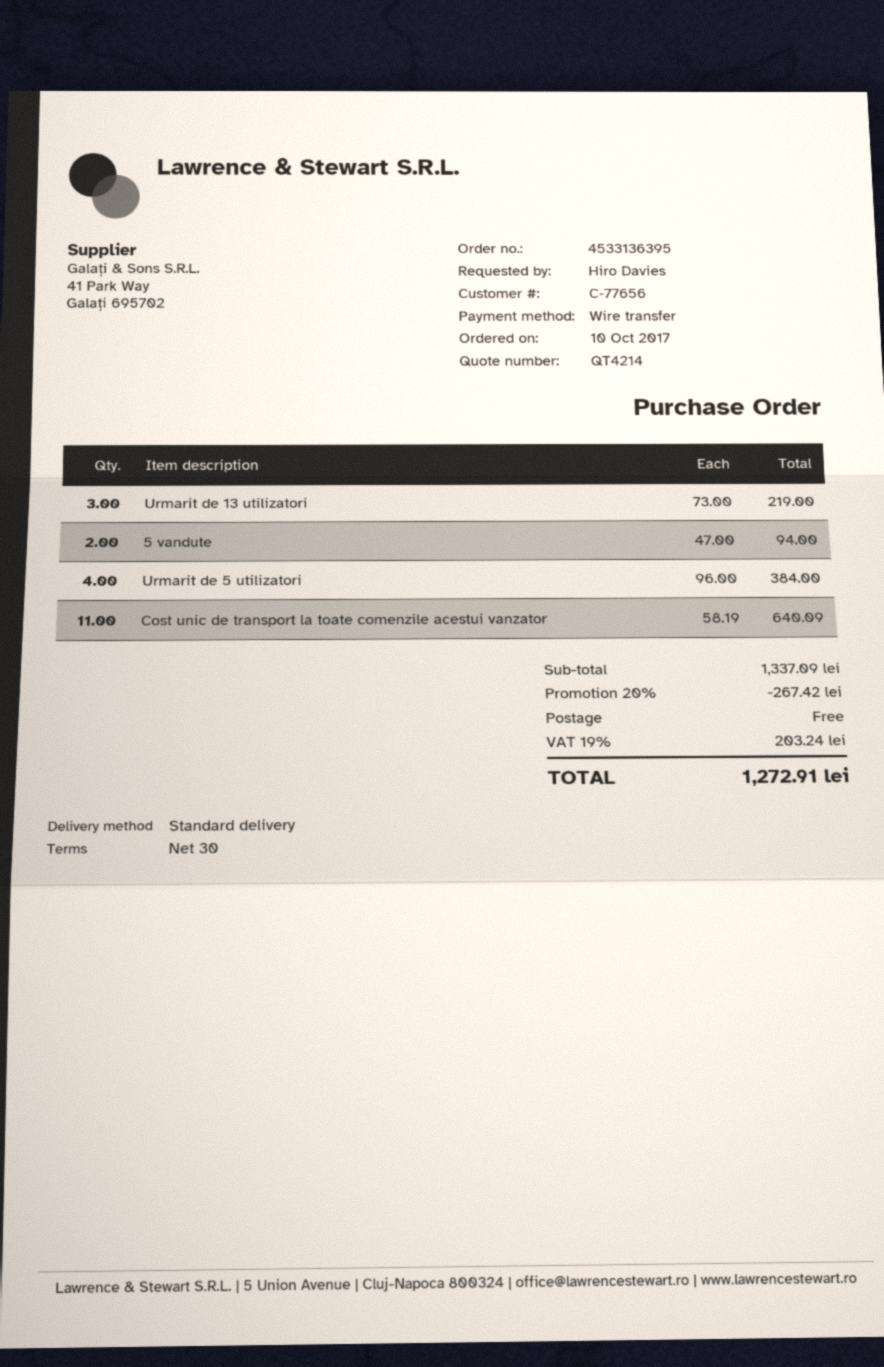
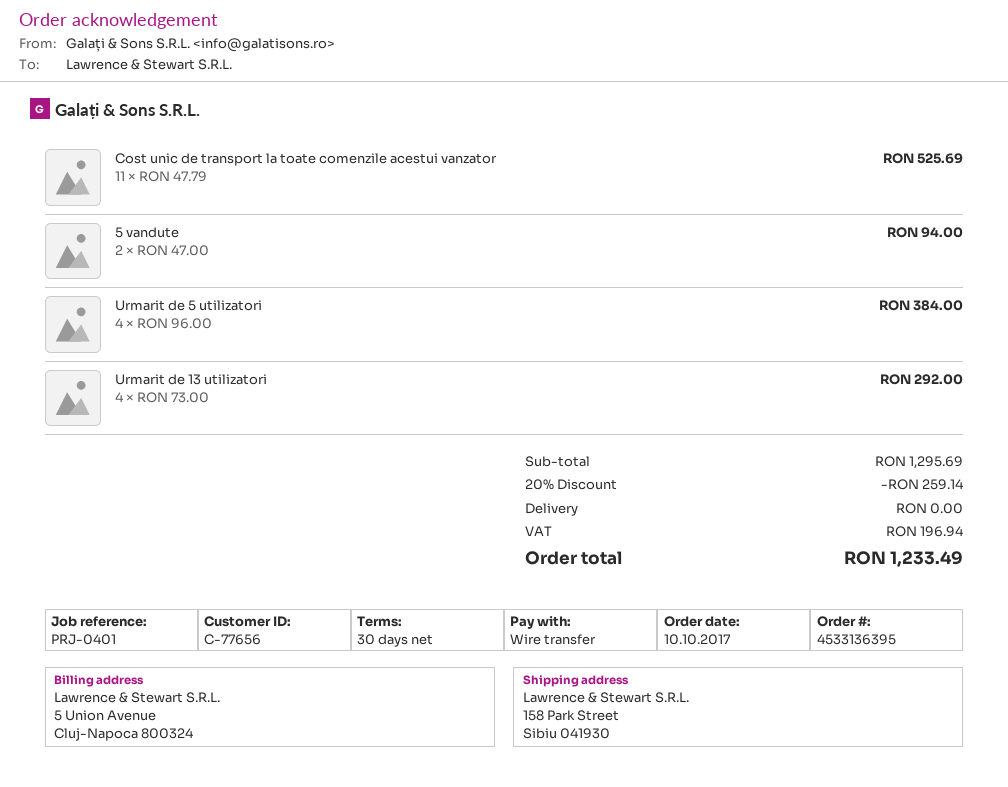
Urmarit de 13 utilizatori: 3 x 73.00 = 219.00 -> 4 x 73.00 = 292.00
Cost unic de transport la toate comenzile acestui vanzator: 11 x 58.19 = 640.09 -> 11 x 47.79 = 525.69
subtotal: 1337.09 -> 1295.69
discount: 20% = 267.42 -> 20% = 259.14
tax: 203.24 -> 196.94
total: 1272.91 -> 1233.49

